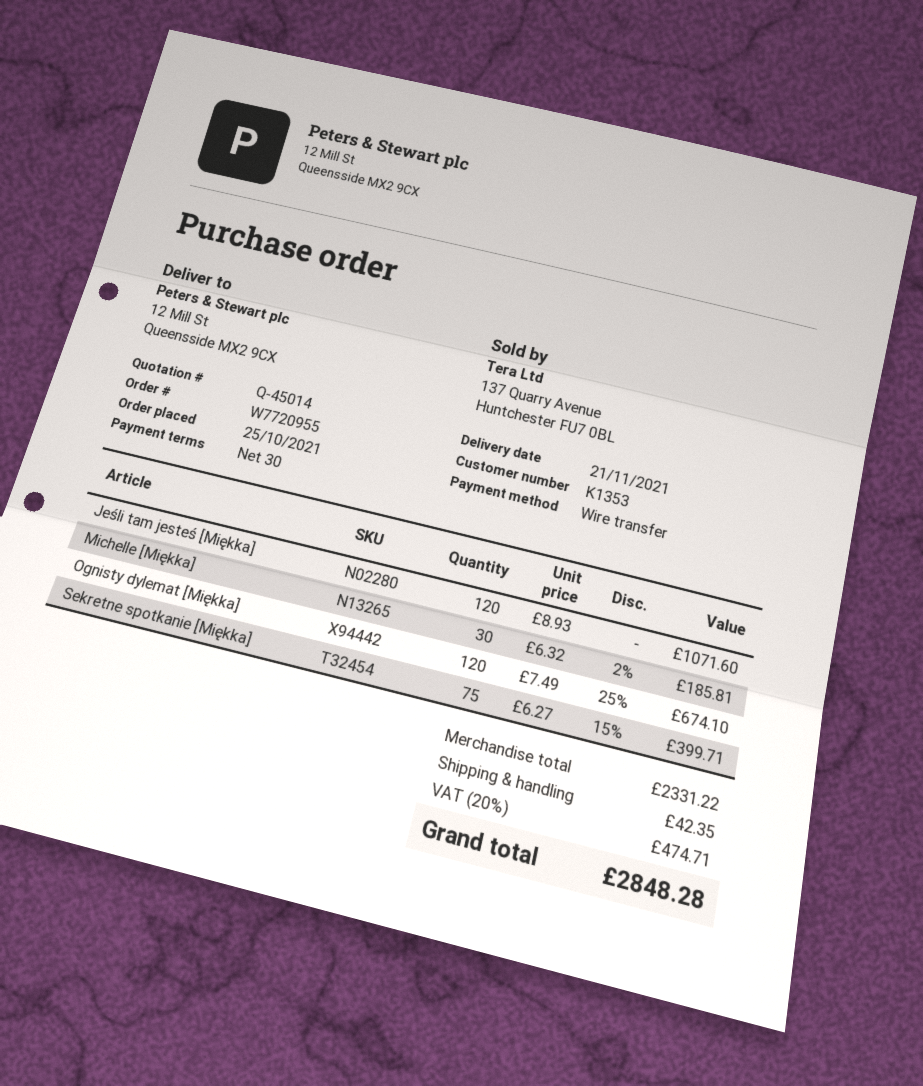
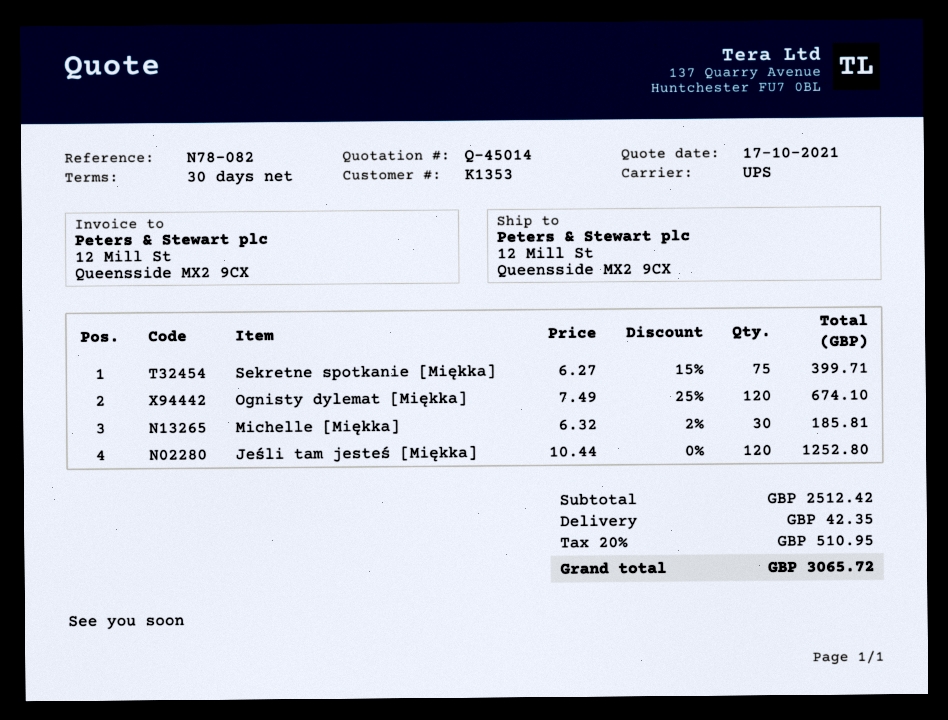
Jeśli tam jesteś [Miękka]: 120 x 8.93 = 1071.60 -> 120 x 10.44 = 1252.80
subtotal: 2331.22 -> 2512.42
tax: 20% = 474.71 -> 20% = 510.95
total: 2848.28 -> 3065.72

